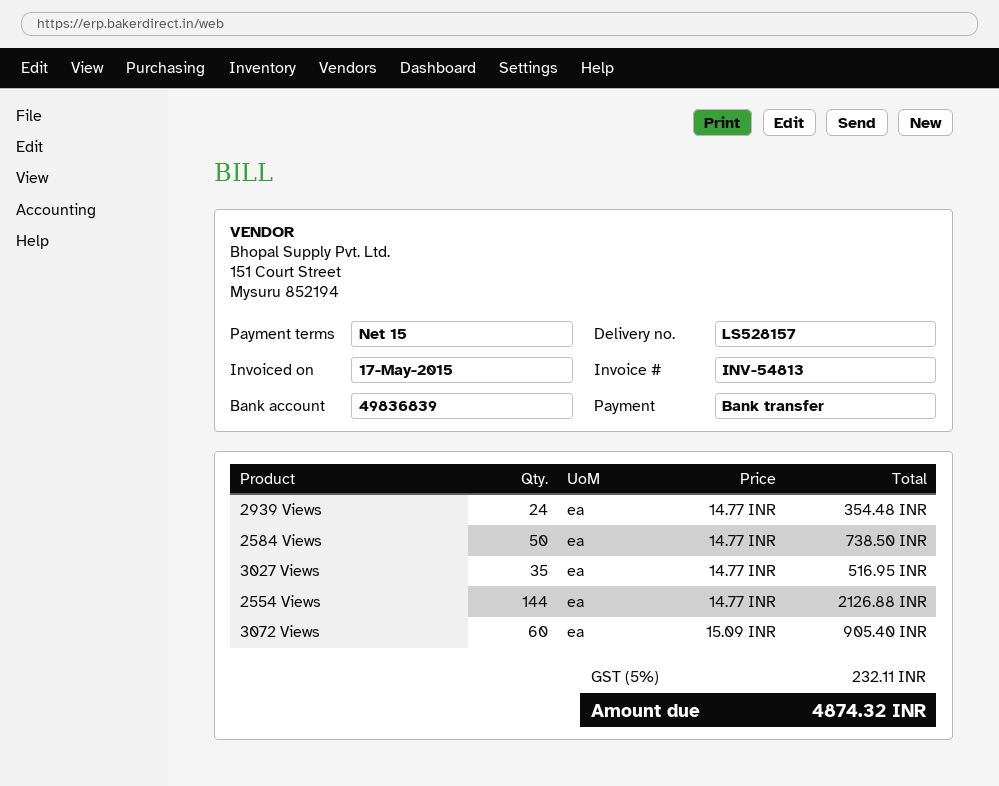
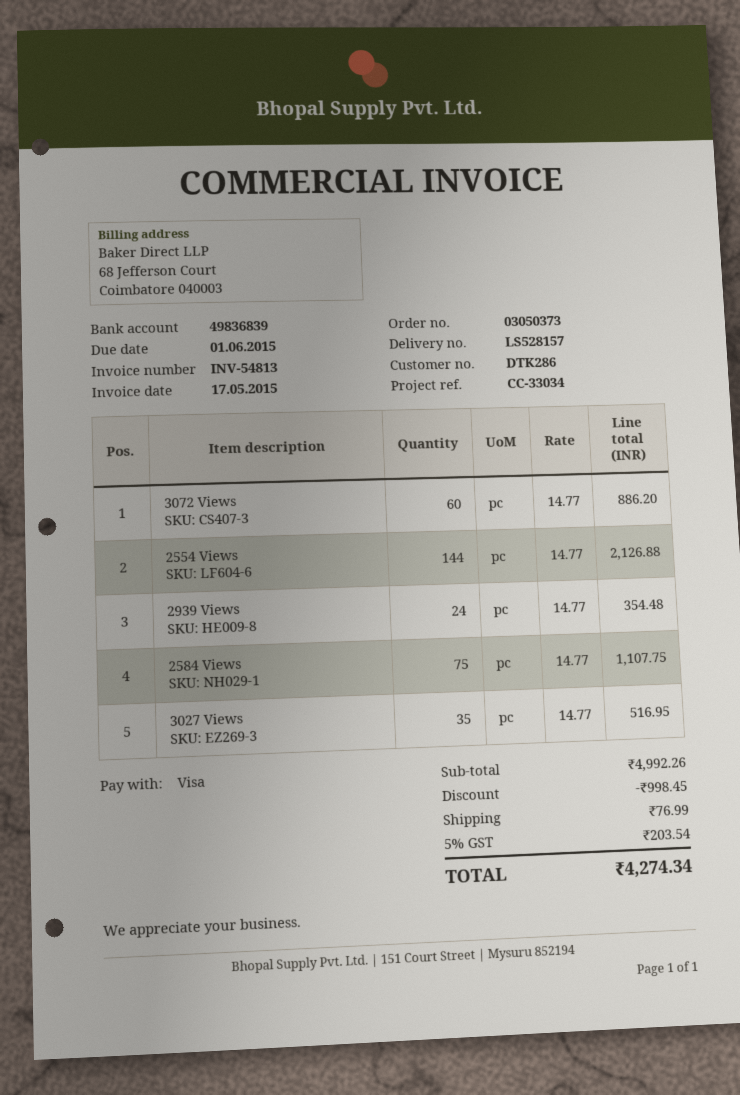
payment method: bank transfer -> Visa
2584 Views: 50 x 14.77 = 738.50 -> 75 x 14.77 = 1107.75
3072 Views: 60 x 15.09 = 905.40 -> 60 x 14.77 = 886.20
discount: none -> 998.45
shipping: none -> 76.99
tax: 5% = 232.11 -> 5% = 203.54
total: 4874.32 -> 4274.34

